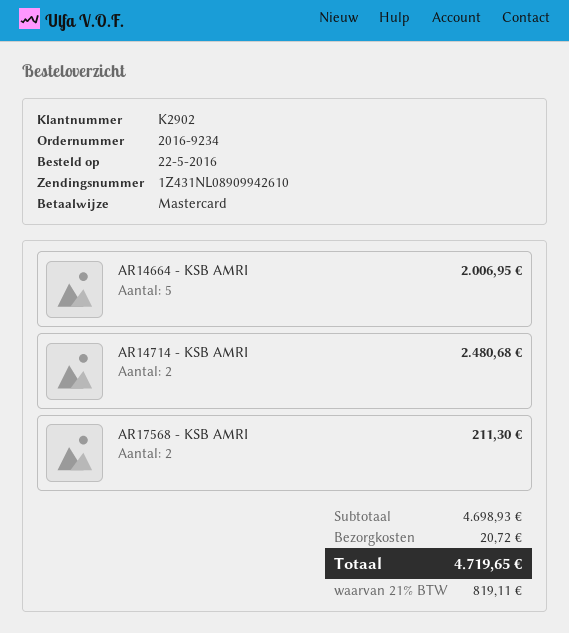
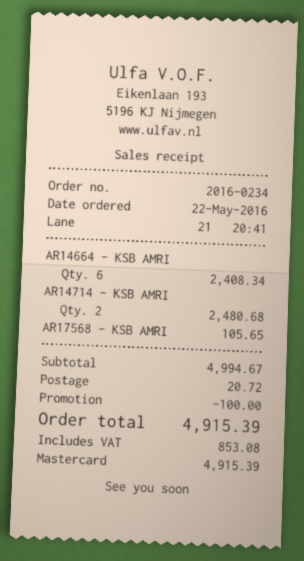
order number: 2016-9234 -> 2016-0234
AR14664 - KSB AMRI: 5 for 2006.95 -> 6 for 2408.34
AR17568 - KSB AMRI: 2 for 211.30 -> 1 for 105.65
subtotal: 4698.93 -> 4994.67
discount: none -> 100.00
tax: 819.11 -> 853.08
total: 4719.65 -> 4915.39

